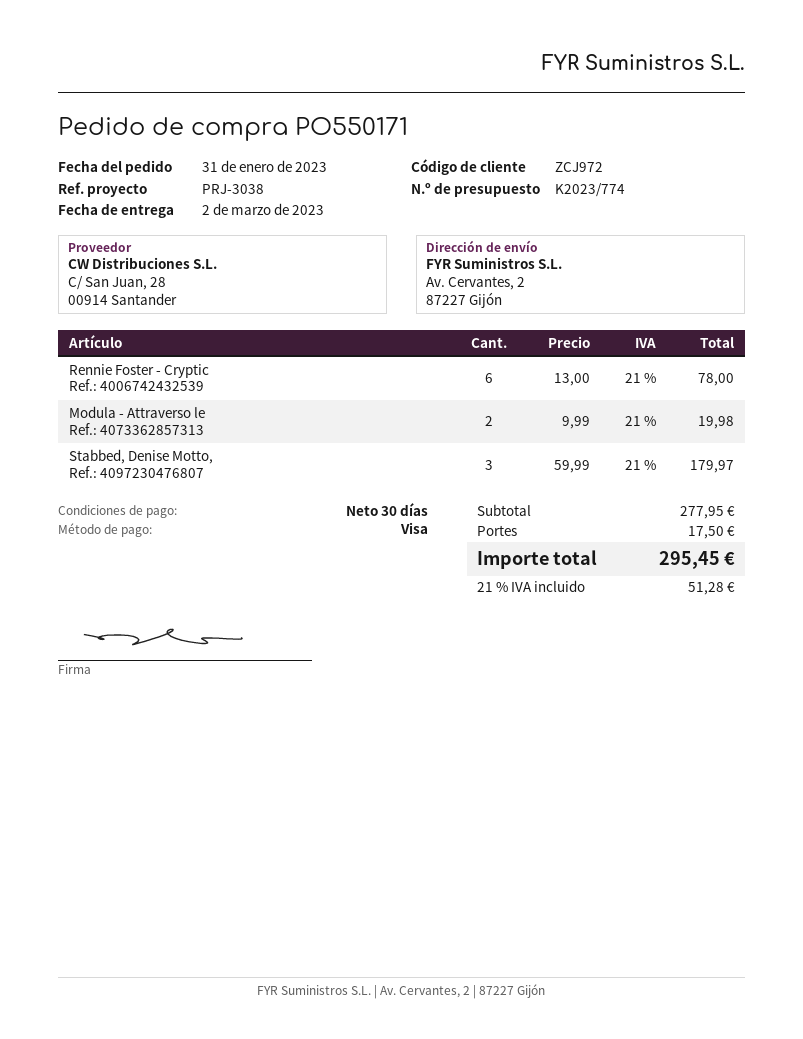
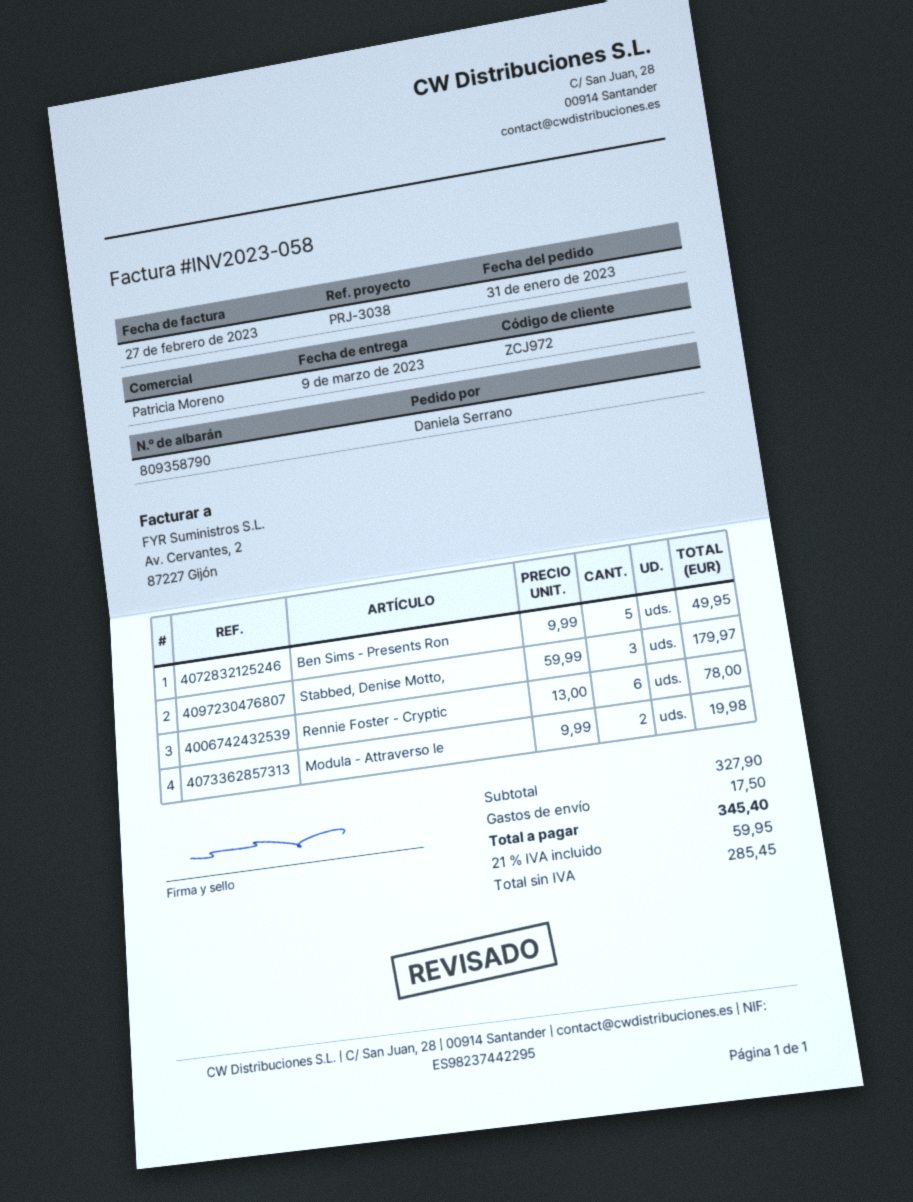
delivery date: 2023-03-02 -> 2023-03-09
Ben Sims - Presents Ron: none -> 5 x 9.99 = 49.95
subtotal: 277.95 -> 327.90
tax: 21% = 51.28 -> 21% = 59.95
total: 295.45 -> 345.40

